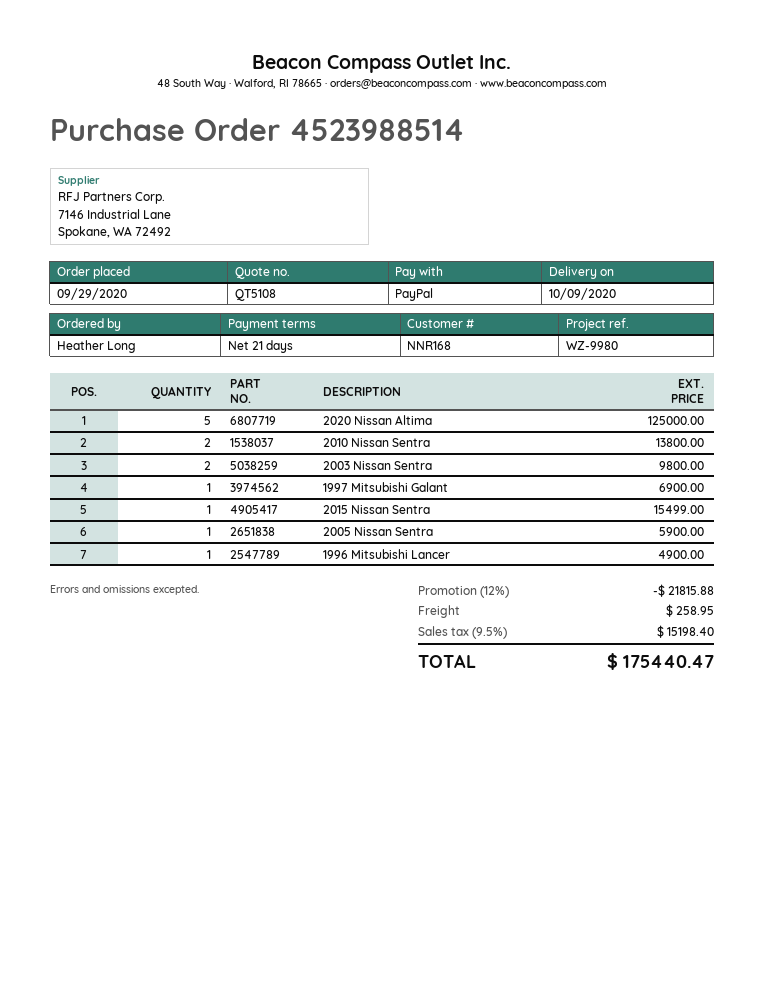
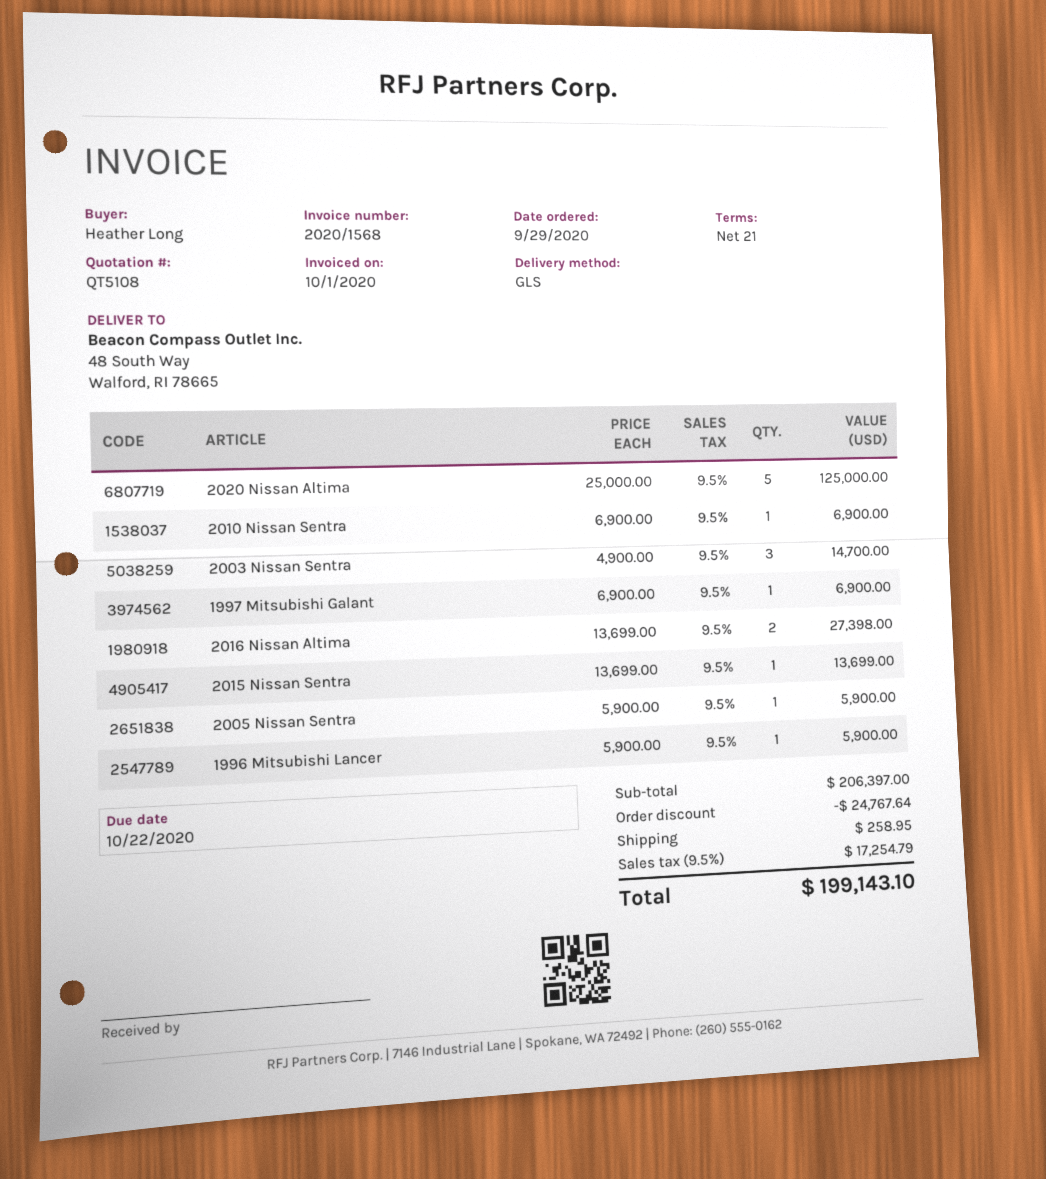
2010 Nissan Sentra: 2 for 13800.00 -> 1 for 6900.00
2003 Nissan Sentra: 2 for 9800.00 -> 3 for 14700.00
2015 Nissan Sentra: 1 for 15499.00 -> 1 for 13699.00
1996 Mitsubishi Lancer: 1 for 4900.00 -> 1 for 5900.00
2016 Nissan Altima: none -> 2 for 27398.00
discount: 21815.88 -> 24767.64
tax: 9.5% = 15198.40 -> 9.5% = 17254.79
total: 175440.47 -> 199143.10

